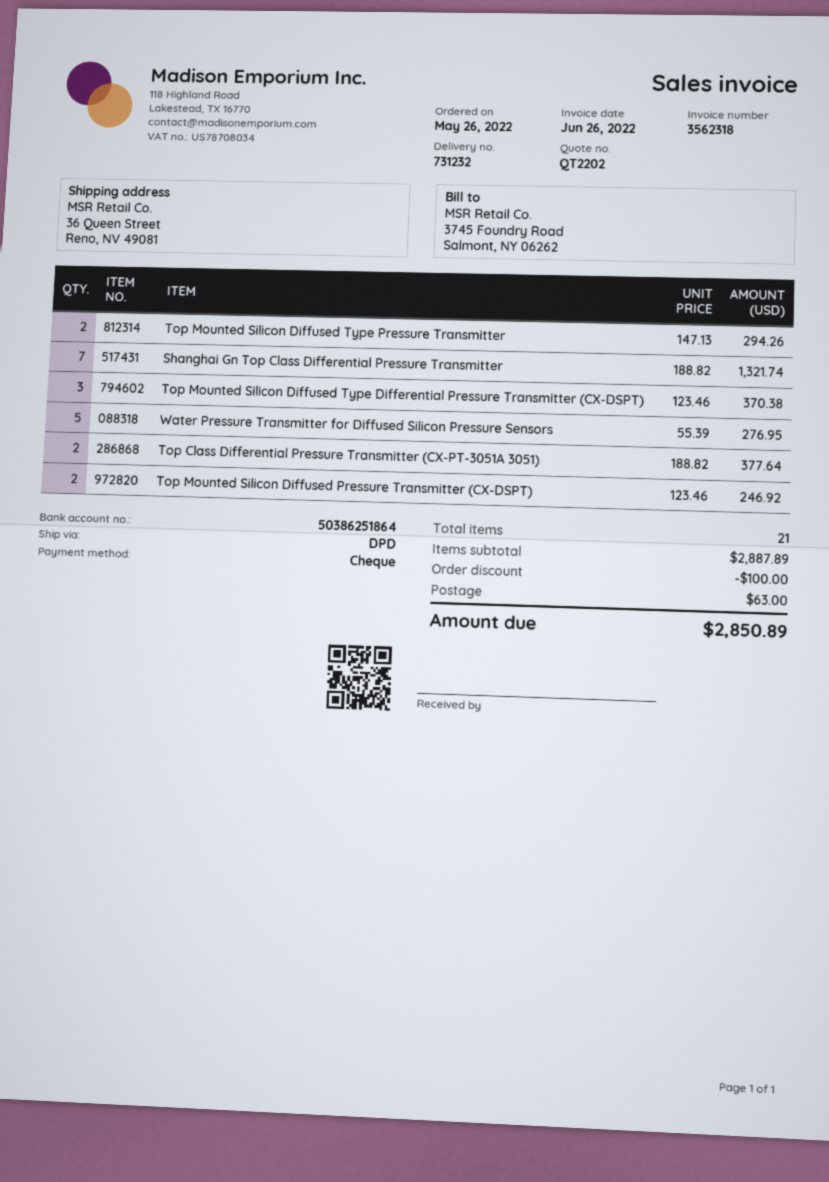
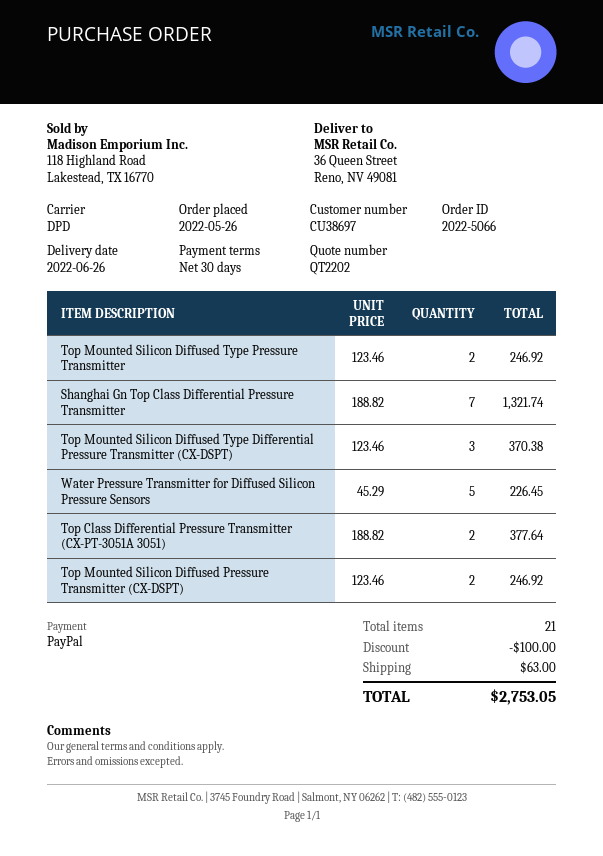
payment method: cheque -> PayPal
Top Mounted Silicon Diffused Type Pressure Transmitter: 2 x 147.13 = 294.26 -> 2 x 123.46 = 246.92
Water Pressure Transmitter for Diffused Silicon Pressure Sensors: 5 x 55.39 = 276.95 -> 5 x 45.29 = 226.45
total: 2850.89 -> 2753.05

